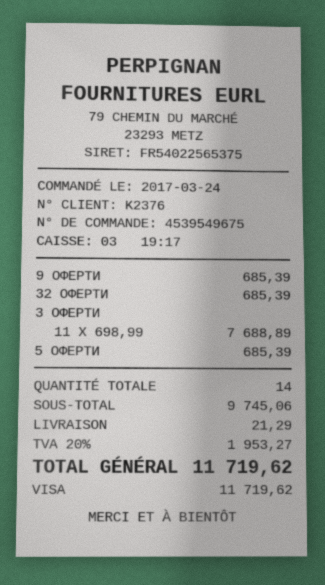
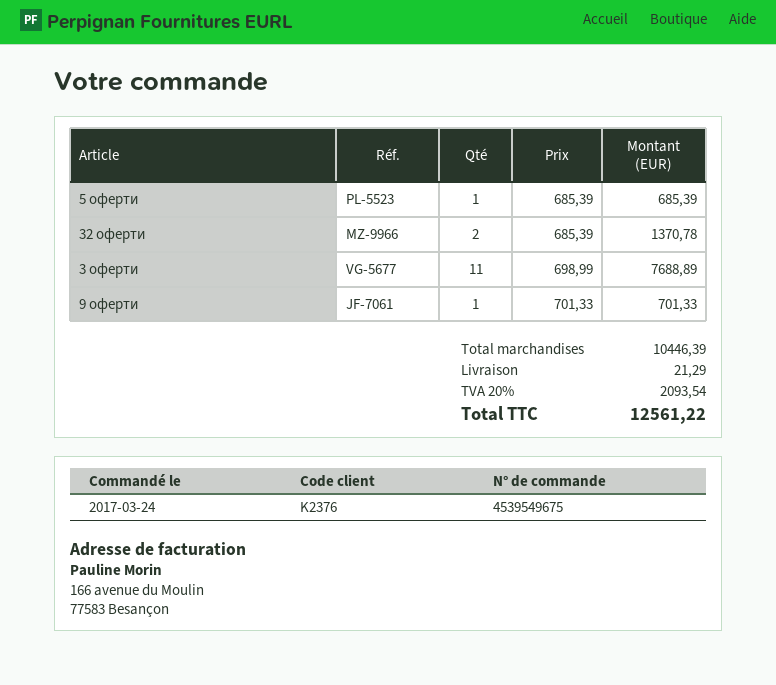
9 ОФЕРТИ: 1 x 685.39 = 685.39 -> 1 x 701.33 = 701.33
32 ОФЕРТИ: 1 x 685.39 = 685.39 -> 2 x 685.39 = 1370.78
subtotal: 9745.06 -> 10446.39
tax: 20% = 1953.27 -> 20% = 2093.54
total: 11719.62 -> 12561.22

